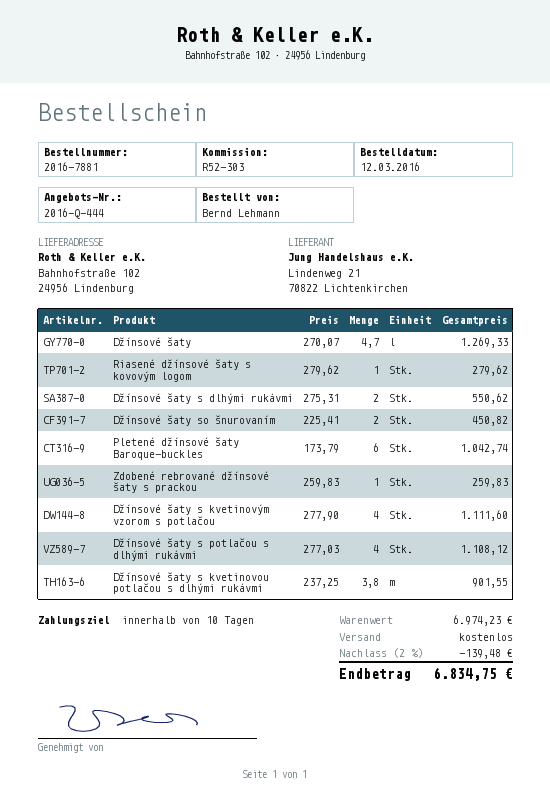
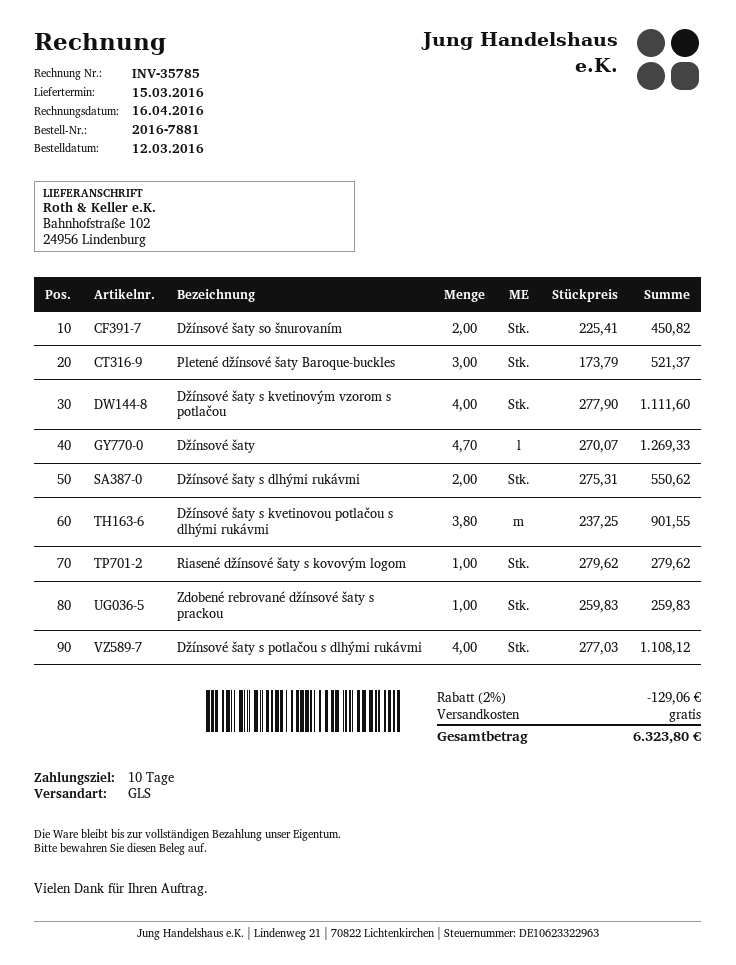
Pletené džínsové šaty Baroque-buckles: 6 x 173.79 = 1042.74 -> 3 x 173.79 = 521.37
discount: 2% = 139.48 -> 2% = 129.06
total: 6834.75 -> 6323.80

